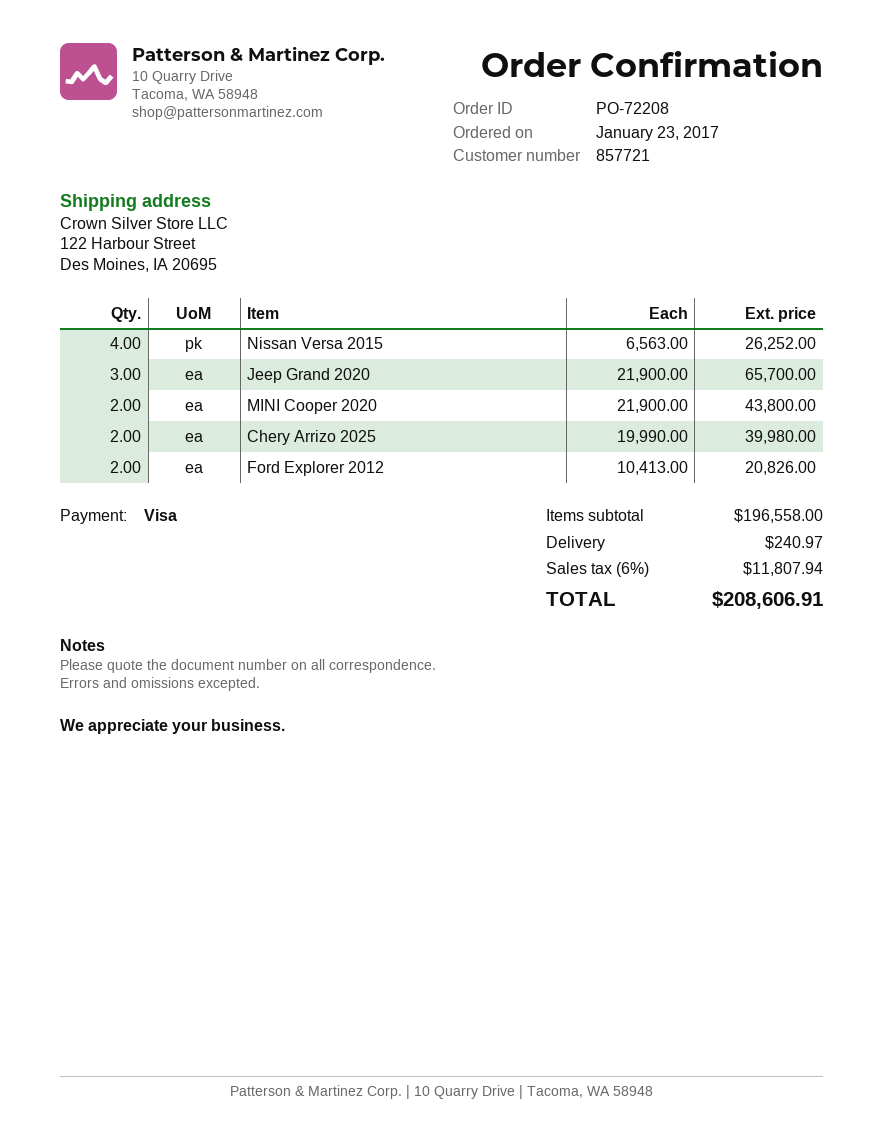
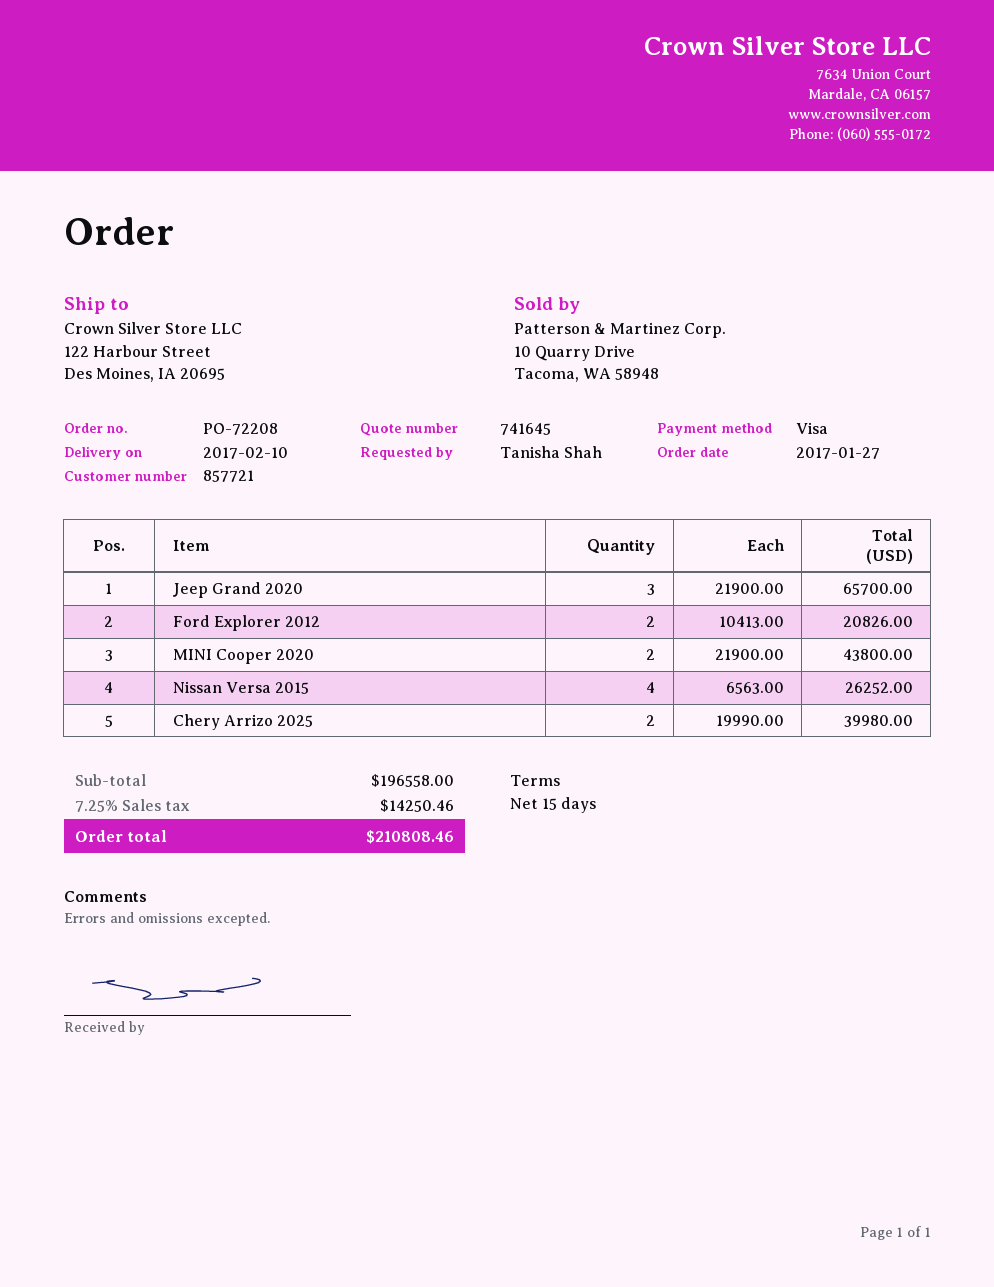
order date: 2017-01-23 -> 2017-01-27
shipping: 240.97 -> none
tax: 6% = 11807.94 -> 7.25% = 14250.46
total: 208606.91 -> 210808.46

